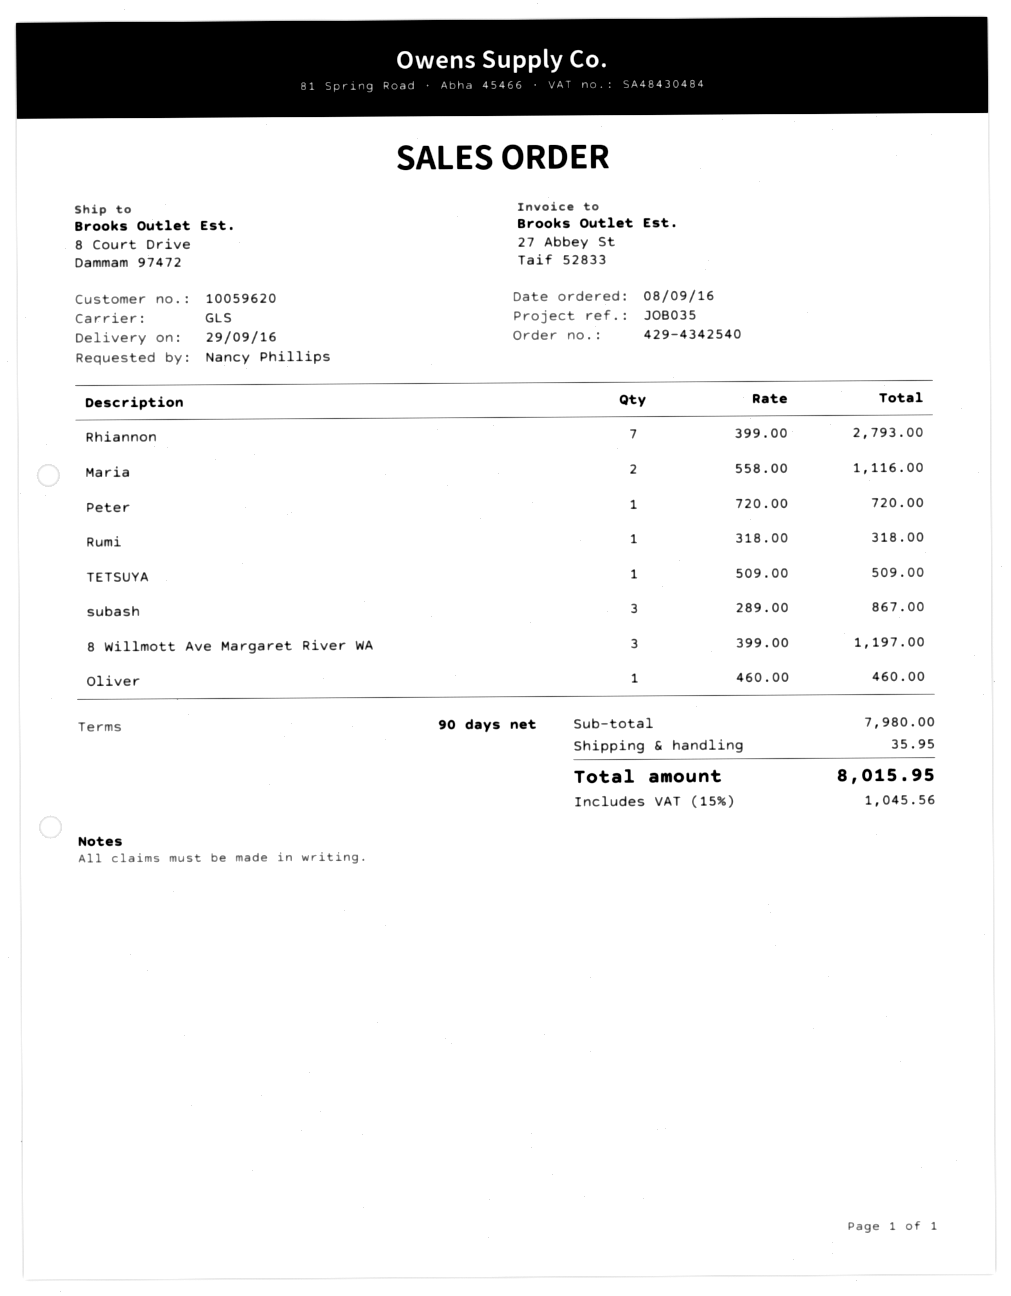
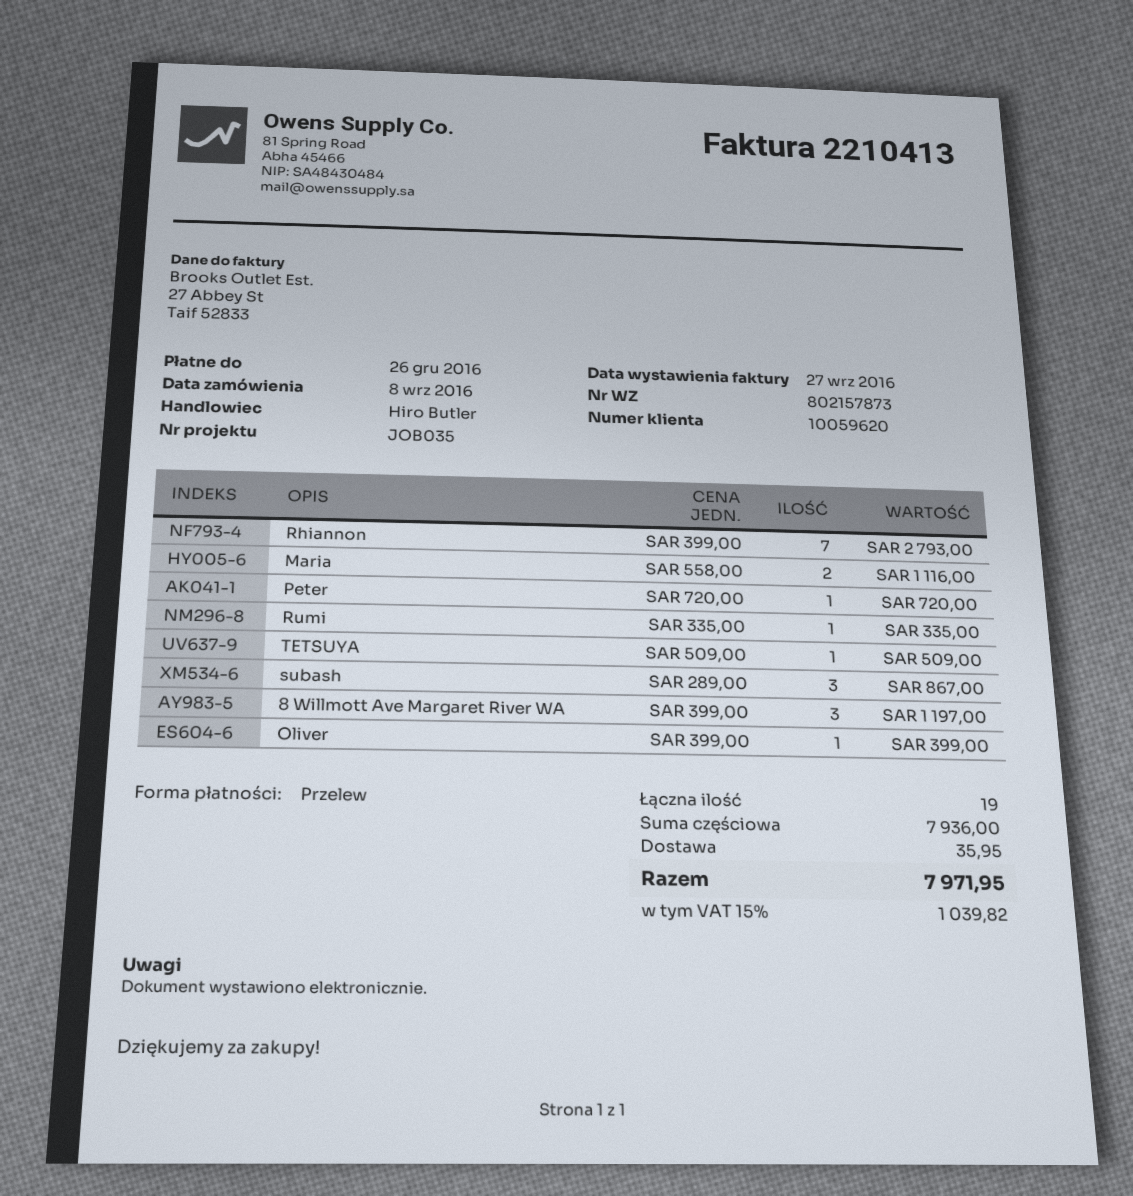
Rumi: 1 x 318.00 = 318.00 -> 1 x 335.00 = 335.00
Oliver: 1 x 460.00 = 460.00 -> 1 x 399.00 = 399.00
subtotal: 7980.00 -> 7936.00
tax: 15% = 1045.56 -> 15% = 1039.82
total: 8015.95 -> 7971.95

